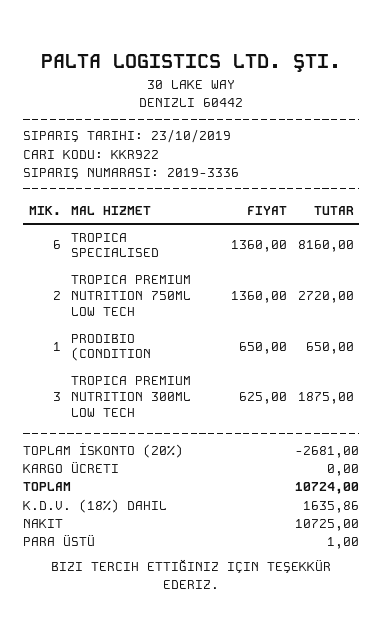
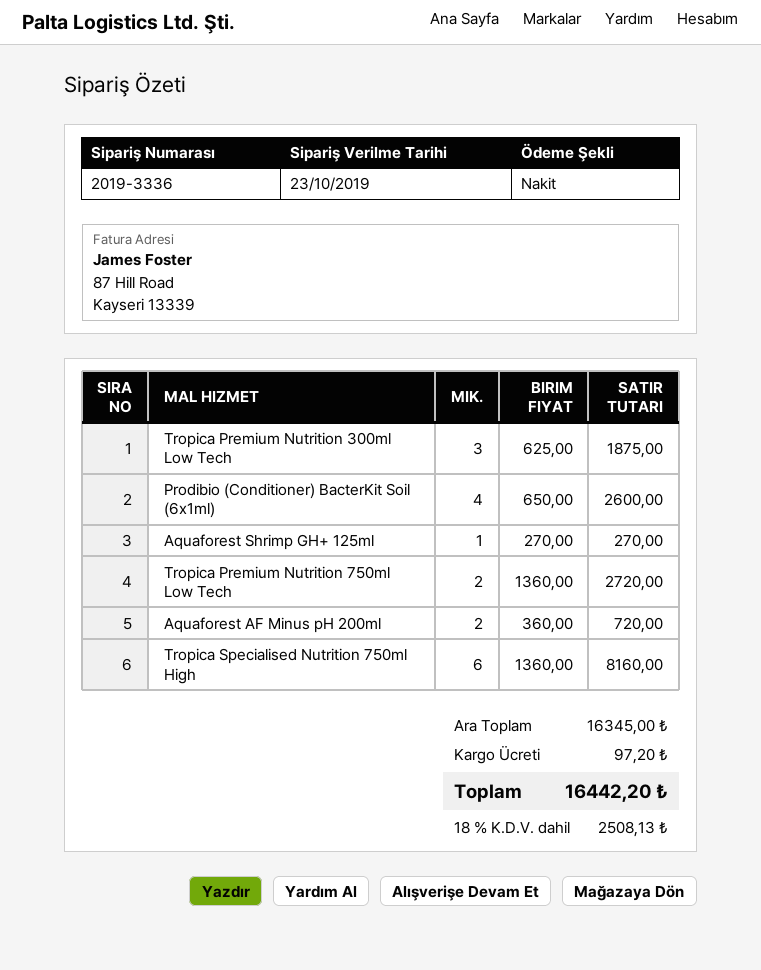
PRODIBIO (CONDITION: 1 x 650.00 = 650.00 -> 4 x 650.00 = 2600.00
Aquaforest Shrimp GH+ 125ml: none -> 1 x 270.00 = 270.00
Aquaforest AF Minus pH 200ml: none -> 2 x 360.00 = 720.00
discount: 20% = 2681.00 -> none
shipping: 0.00 -> 97.20
tax: 18% = 1635.86 -> 18% = 2508.13
total: 10724.00 -> 16442.20

